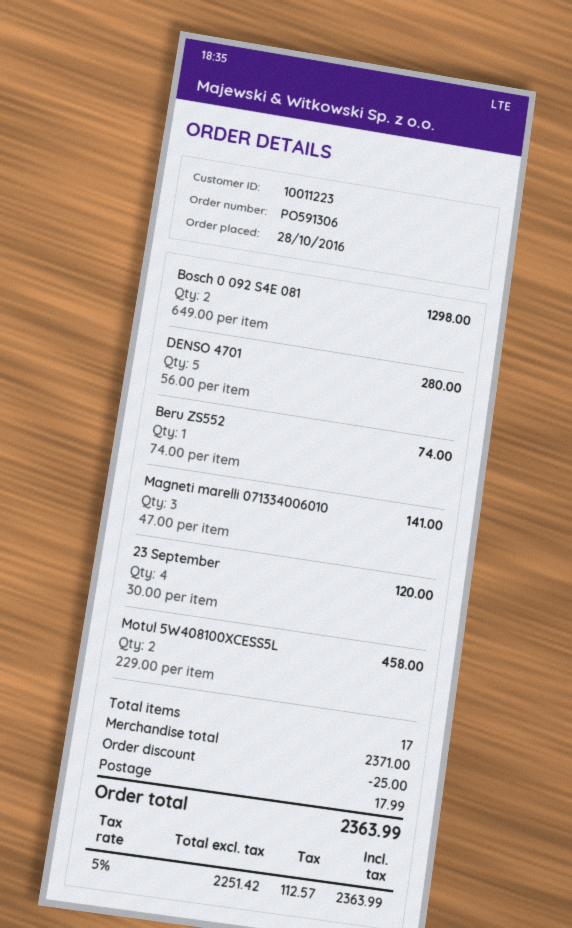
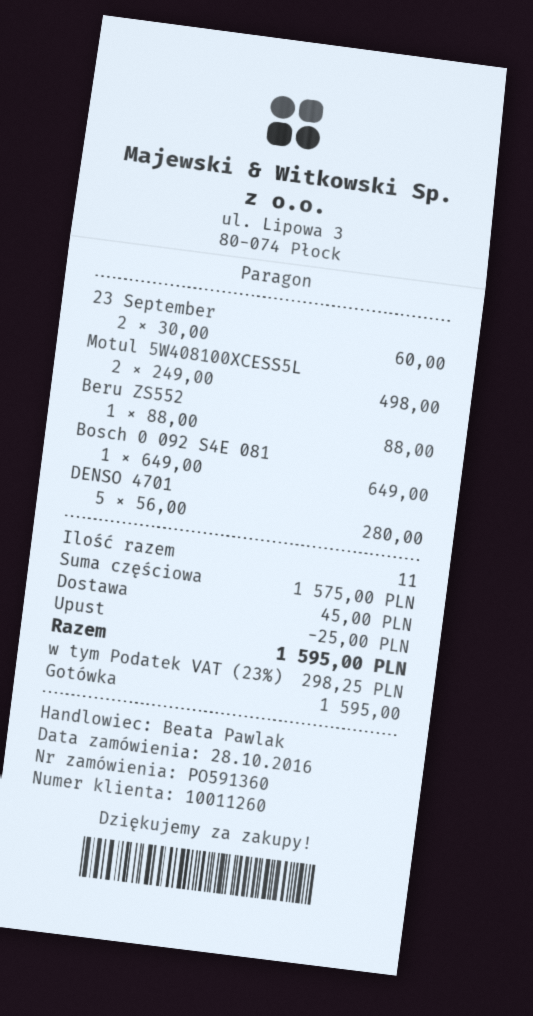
order number: PO591306 -> PO591360
customer number: 10011223 -> 10011260
Bosch 0 092 S4E 081: 2 x 649.00 = 1298.00 -> 1 x 649.00 = 649.00
Beru ZS552: 1 x 74.00 = 74.00 -> 1 x 88.00 = 88.00
Magneti marelli 071334006010: 3 x 47.00 = 141.00 -> none
23 September: 4 x 30.00 = 120.00 -> 2 x 30.00 = 60.00
Motul 5W408100XCESS5L: 2 x 229.00 = 458.00 -> 2 x 249.00 = 498.00
total quantity: 17 -> 11
subtotal: 2371.00 -> 1575.00
shipping: 17.99 -> 45.00
tax: 5% = 112.57 -> 23% = 298.25
total: 2363.99 -> 1595.00

